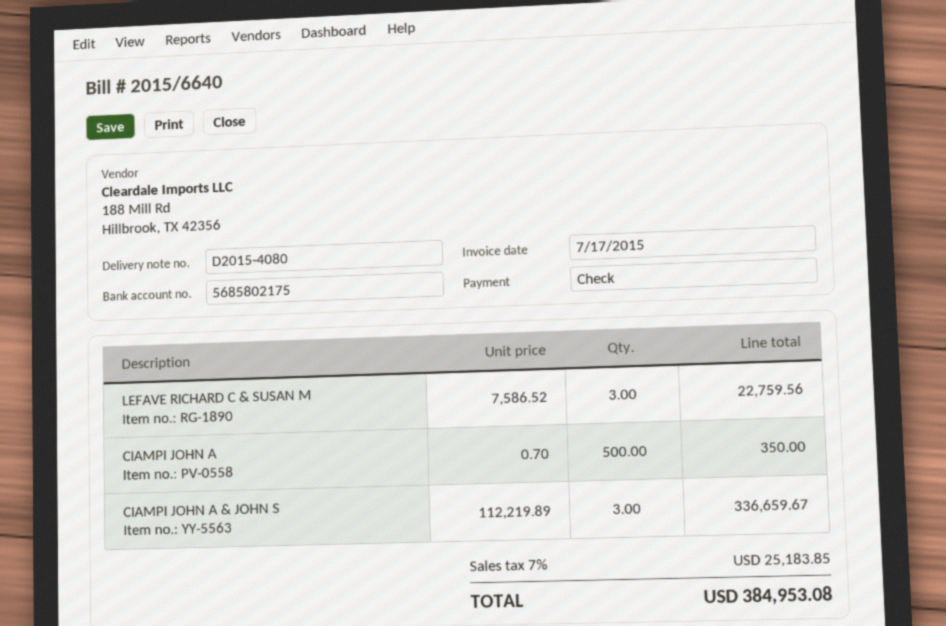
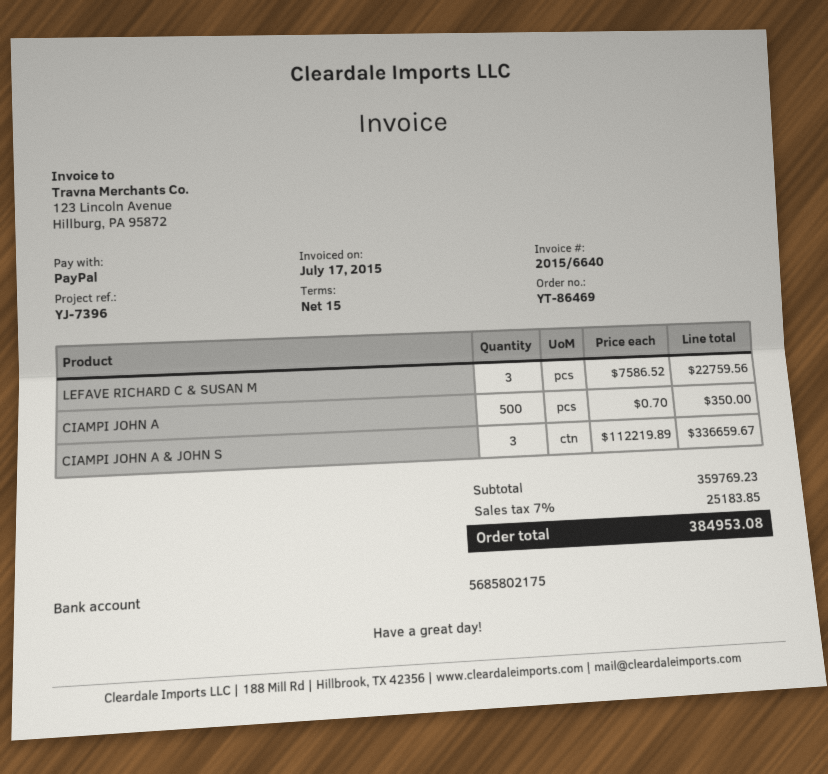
payment method: cheque -> PayPal

